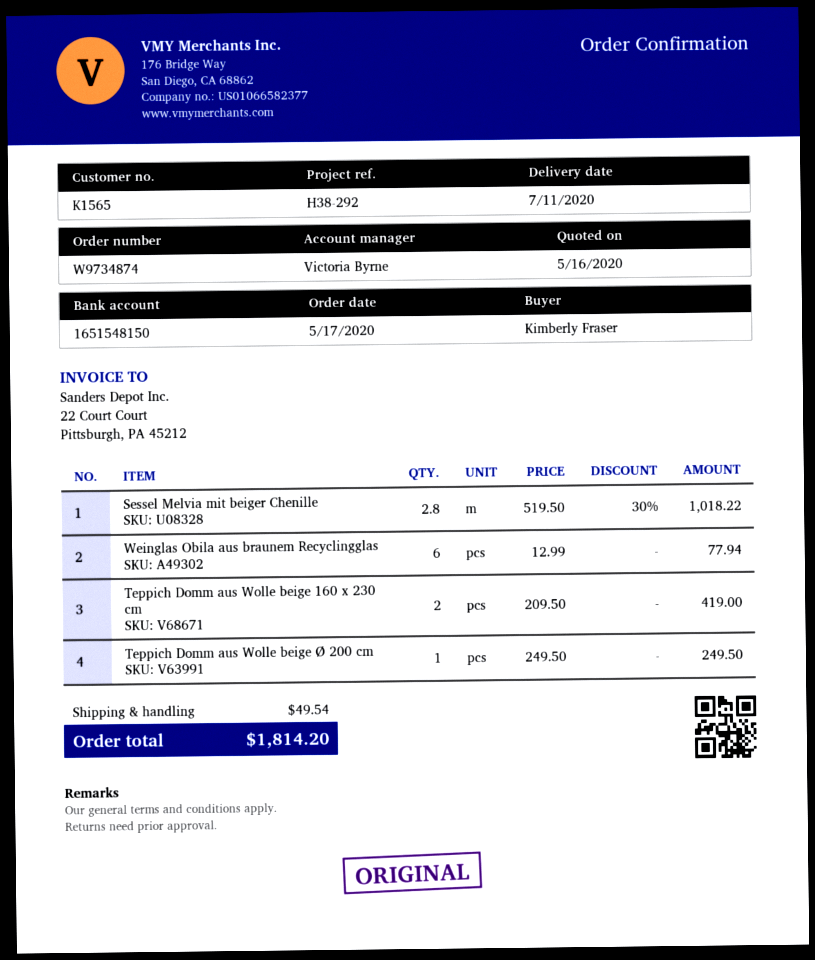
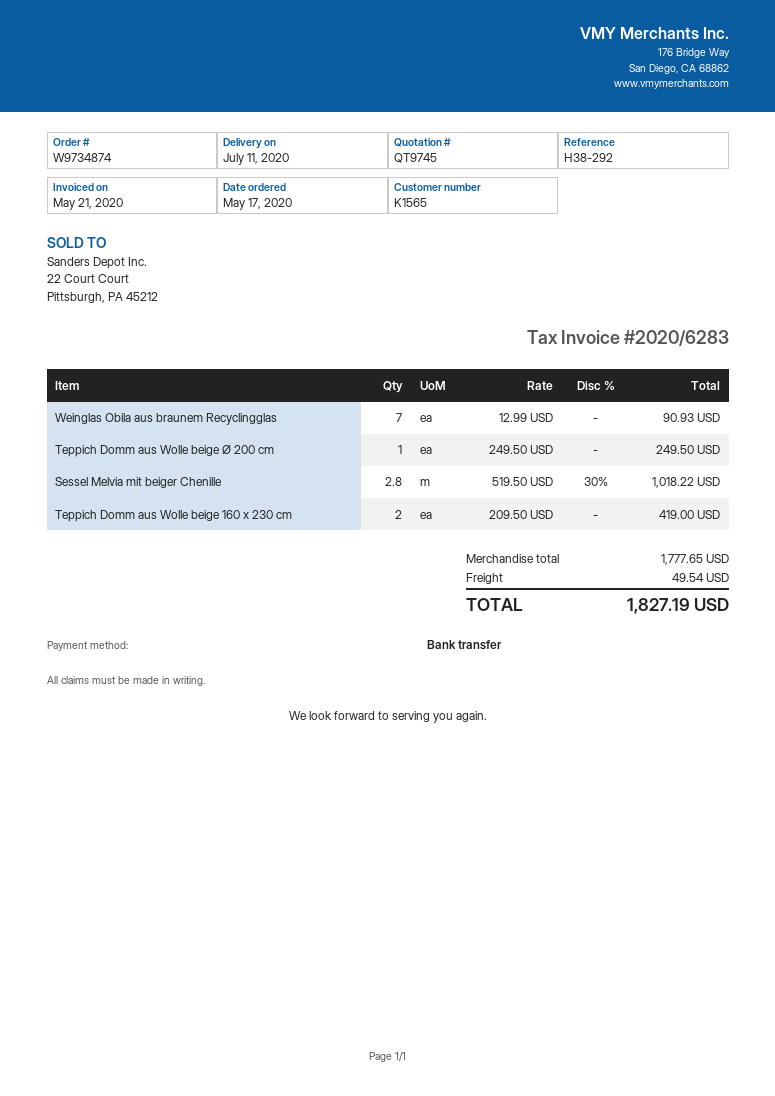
Weinglas Obila aus braunem Recyclingglas: 6 x 12.99 = 77.94 -> 7 x 12.99 = 90.93
total: 1814.20 -> 1827.19

